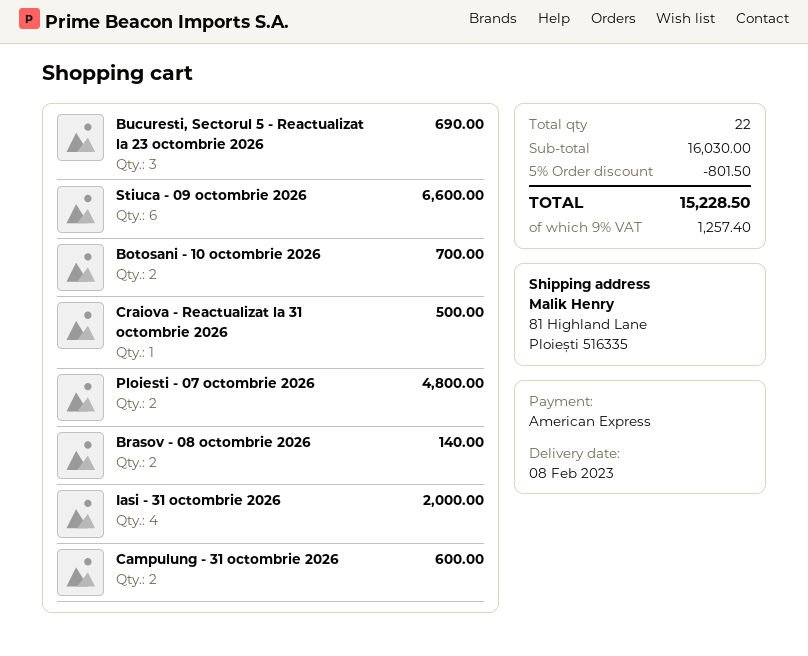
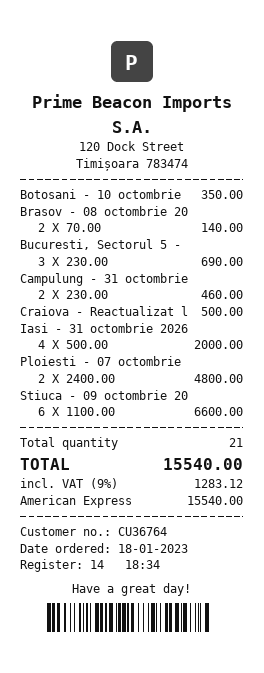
Botosani - 10 octombrie 2026: 2 for 700.00 -> 1 for 350.00
Campulung - 31 octombrie 2026: 2 for 600.00 -> 2 for 460.00
total quantity: 22 -> 21
discount: 5% = 801.50 -> none
tax: 9% = 1257.40 -> 9% = 1283.12
total: 15228.50 -> 15540.00

